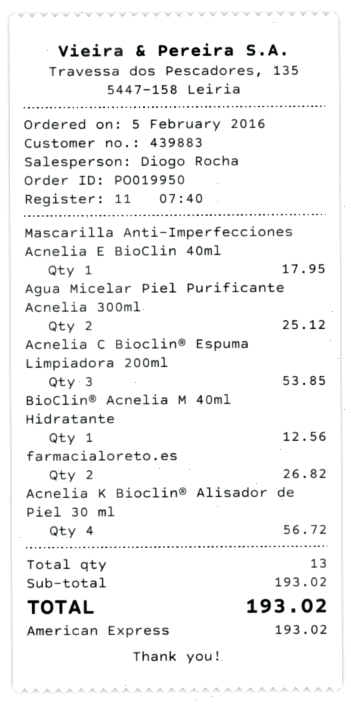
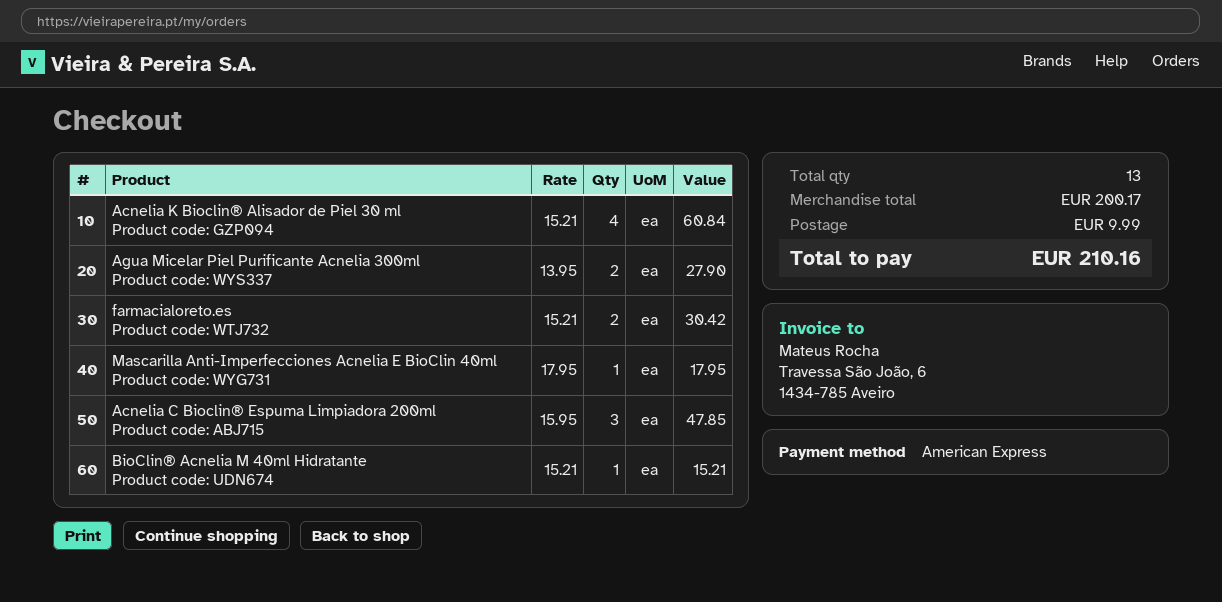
Agua Micelar Piel Purificante Acnelia 300ml: 2 for 25.12 -> 2 for 27.90
Acnelia C Bioclin® Espuma Limpiadora 200ml: 3 for 53.85 -> 3 for 47.85
BioClin® Acnelia M 40ml Hidratante: 1 for 12.56 -> 1 for 15.21
farmacialoreto.es: 2 for 26.82 -> 2 for 30.42
Acnelia K Bioclin® Alisador de Piel 30 ml: 4 for 56.72 -> 4 for 60.84
subtotal: 193.02 -> 200.17
shipping: none -> 9.99
total: 193.02 -> 210.16

